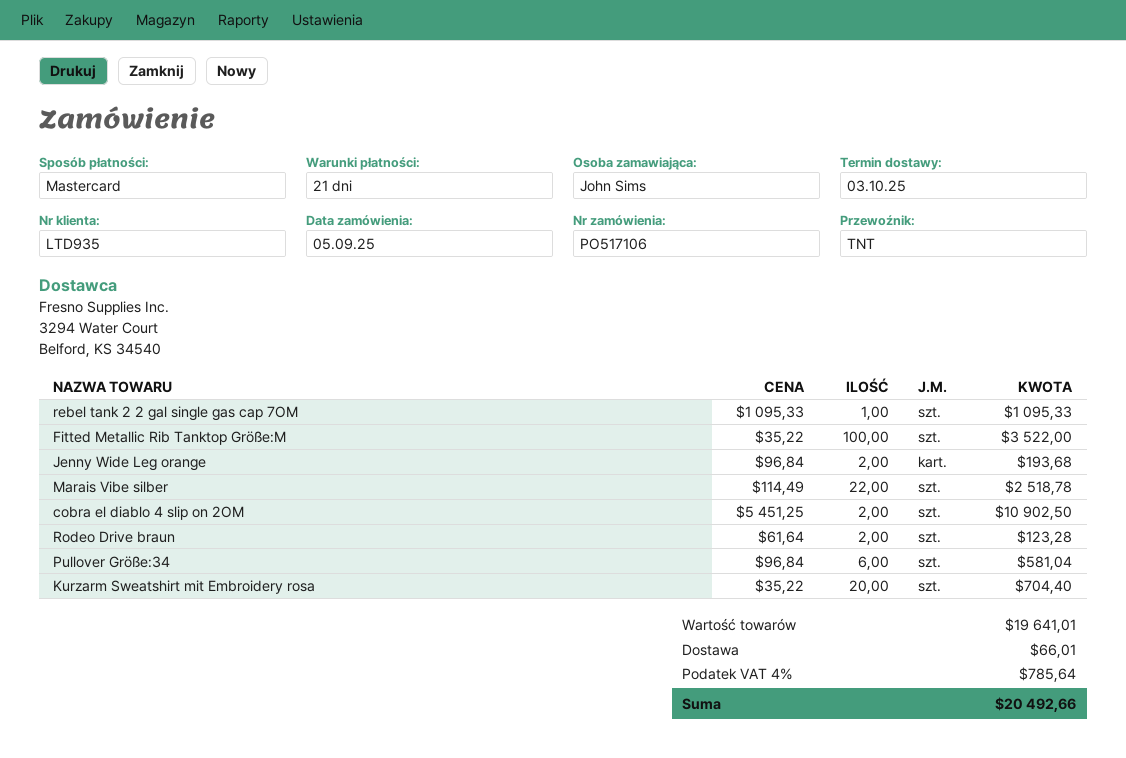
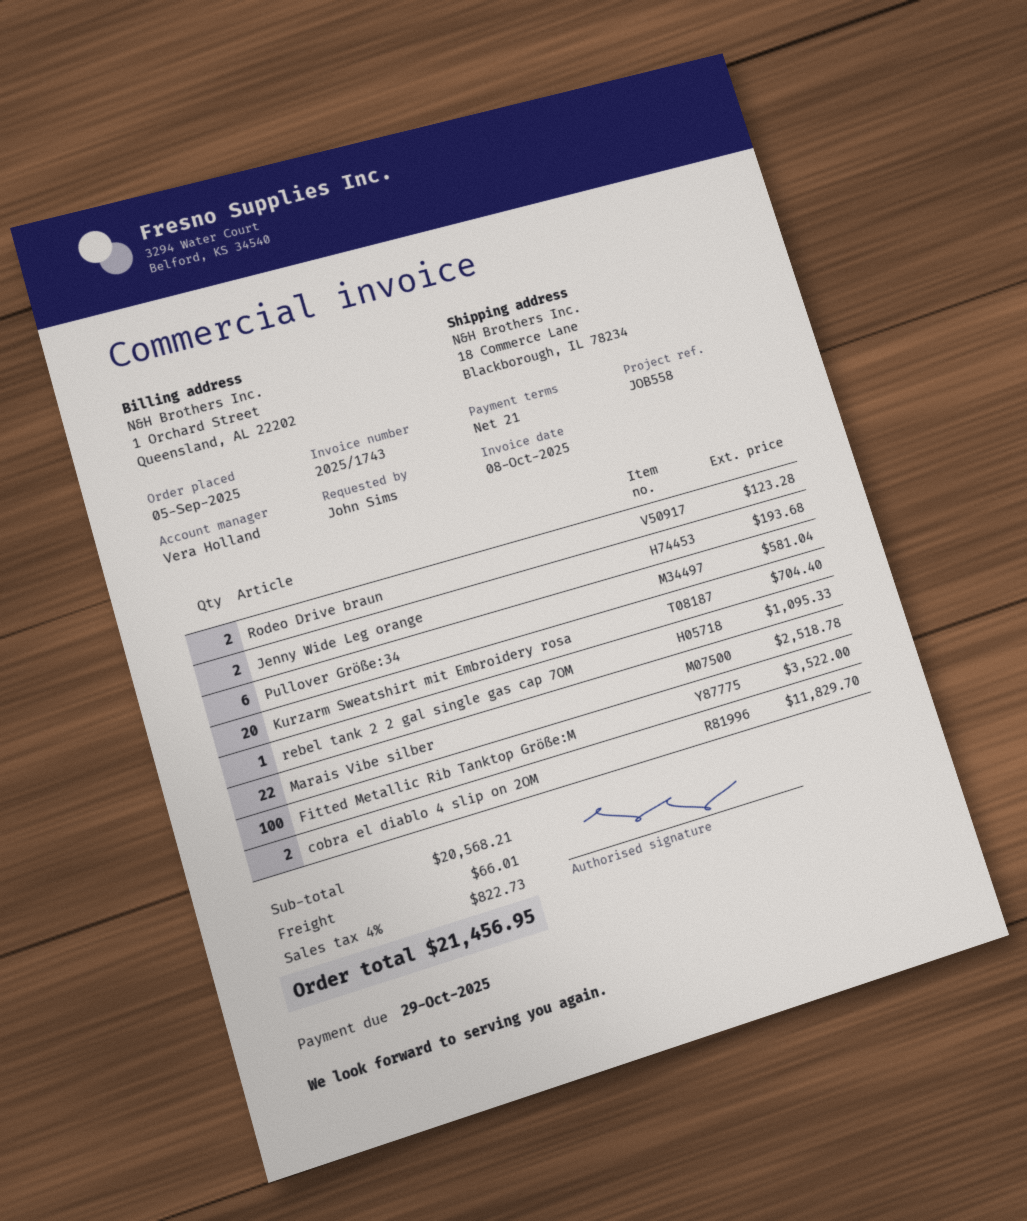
cobra el diablo 4 slip on 2OM: 2 for 10902.50 -> 2 for 11829.70
subtotal: 19641.01 -> 20568.21
tax: 4% = 785.64 -> 4% = 822.73
total: 20492.66 -> 21456.95

